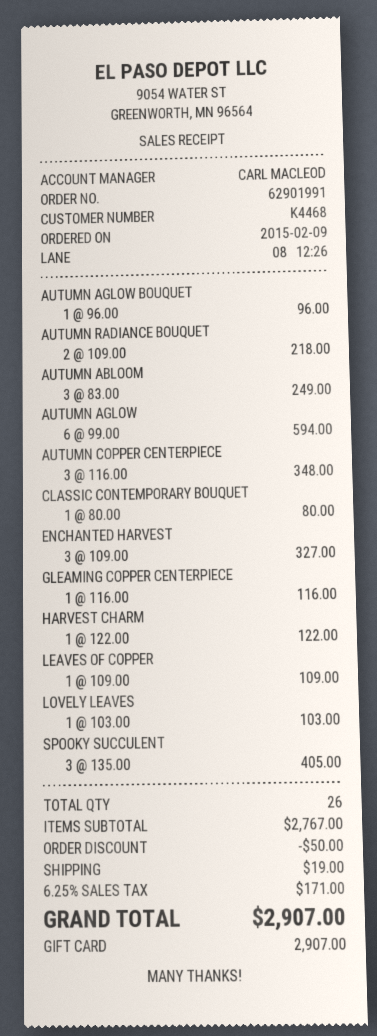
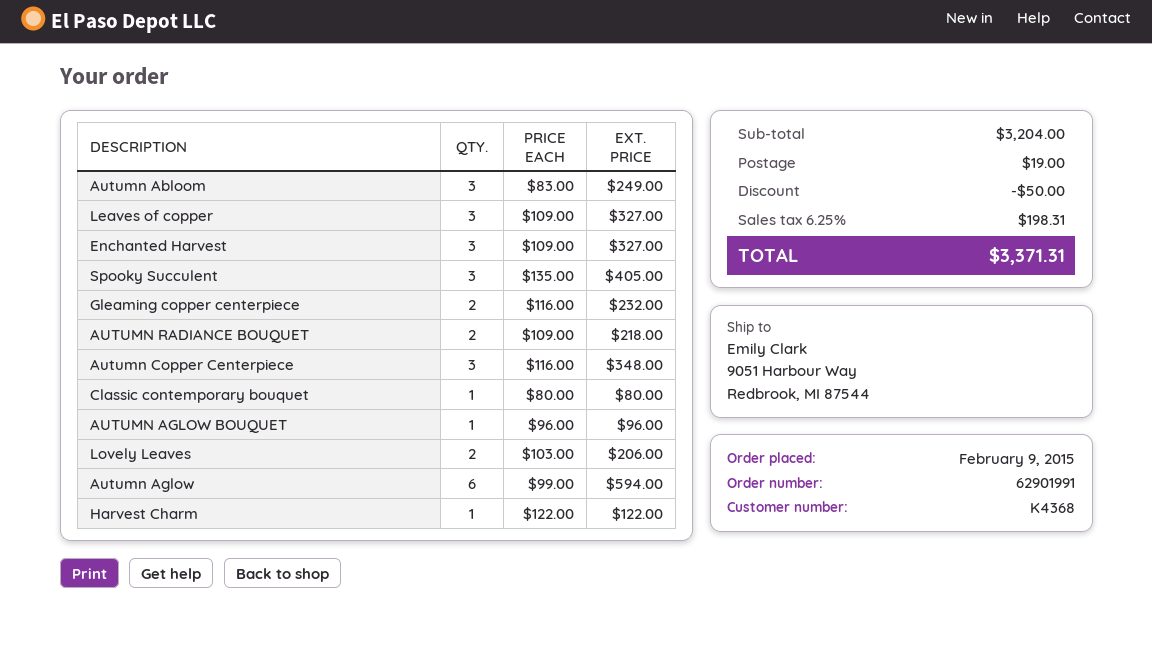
customer number: K4468 -> K4368
GLEAMING COPPER CENTERPIECE: 1 x 116.00 = 116.00 -> 2 x 116.00 = 232.00
LEAVES OF COPPER: 1 x 109.00 = 109.00 -> 3 x 109.00 = 327.00
LOVELY LEAVES: 1 x 103.00 = 103.00 -> 2 x 103.00 = 206.00
subtotal: 2767.00 -> 3204.00
tax: 6.25% = 171.00 -> 6.25% = 198.31
total: 2907.00 -> 3371.31

